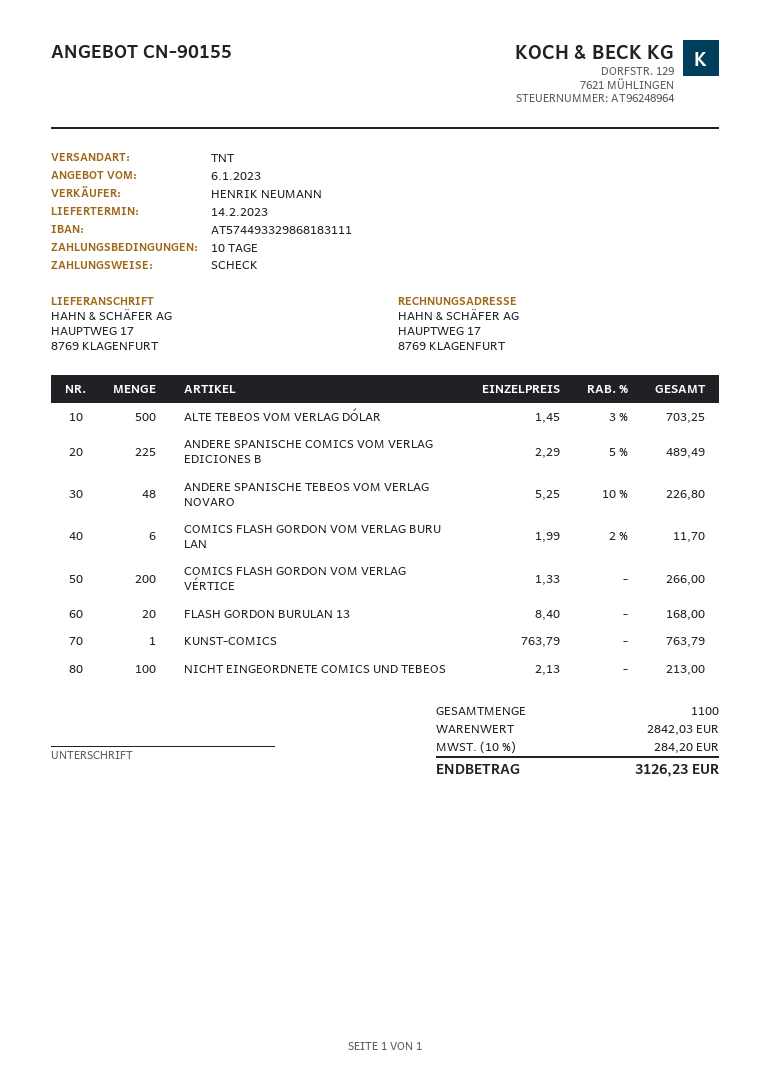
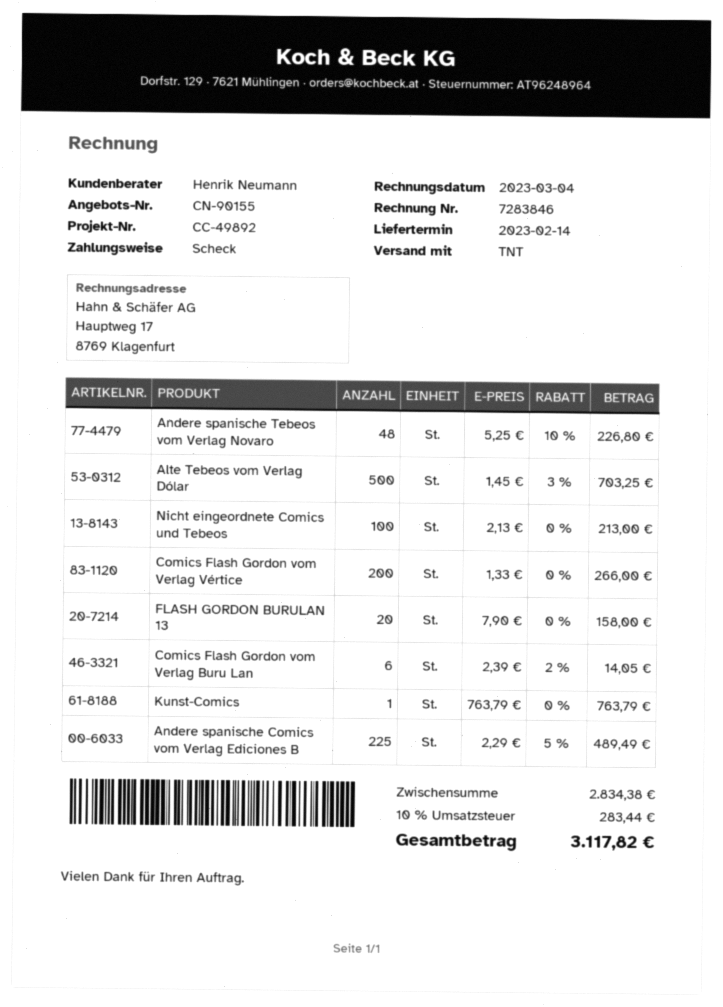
COMICS FLASH GORDON VOM VERLAG BURU LAN: 6 x 1.99 - 2% = 11.70 -> 6 x 2.39 - 2% = 14.05
FLASH GORDON BURULAN 13: 20 x 8.40 = 168.00 -> 20 x 7.90 = 158.00
subtotal: 2842.03 -> 2834.38
tax: 10% = 284.20 -> 10% = 283.44
total: 3126.23 -> 3117.82

